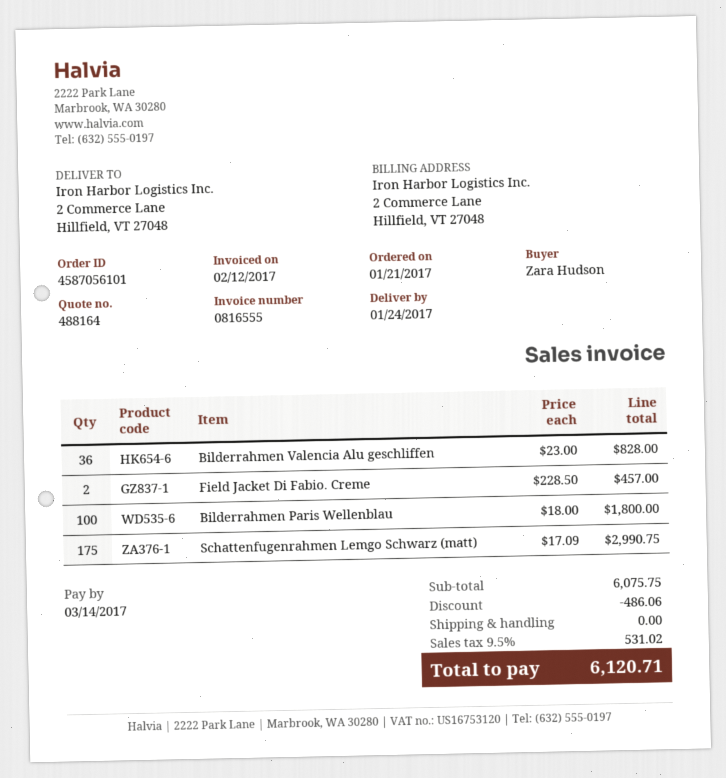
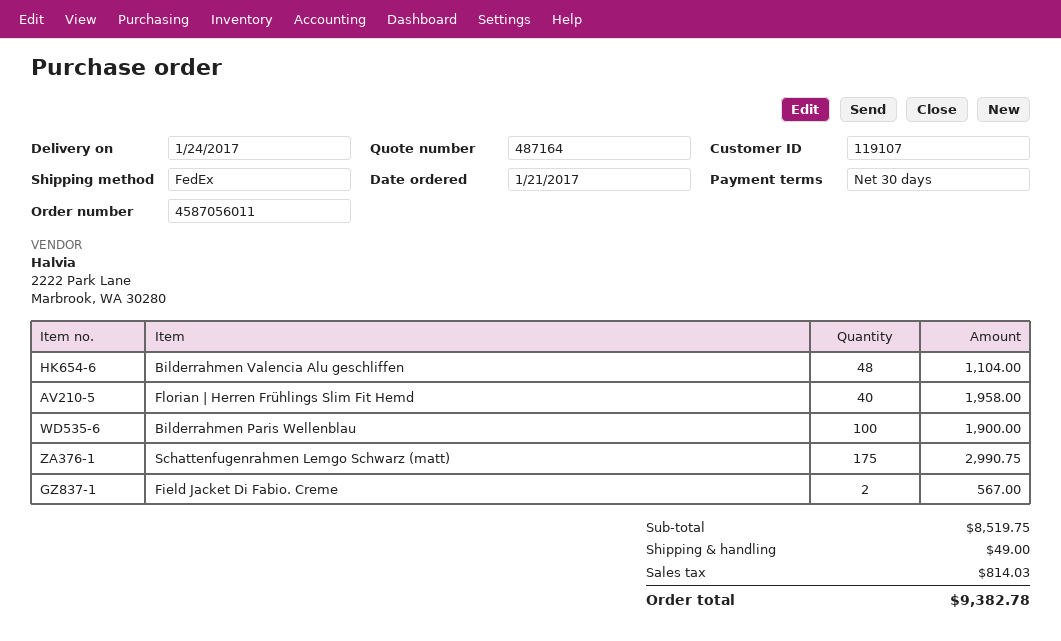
quote number: 488164 -> 487164
order number: 4587056101 -> 4587056011
Bilderrahmen Valencia Alu geschliffen: 36 for 828.00 -> 48 for 1104.00
Field Jacket Di Fabio. Creme: 2 for 457.00 -> 2 for 567.00
Bilderrahmen Paris Wellenblau: 100 for 1800.00 -> 100 for 1900.00
Florian | Herren Frühlings Slim Fit Hemd: none -> 40 for 1958.00
subtotal: 6075.75 -> 8519.75
discount: 486.06 -> none
shipping: 0.00 -> 49.00
tax: 531.02 -> 814.03
total: 6120.71 -> 9382.78

